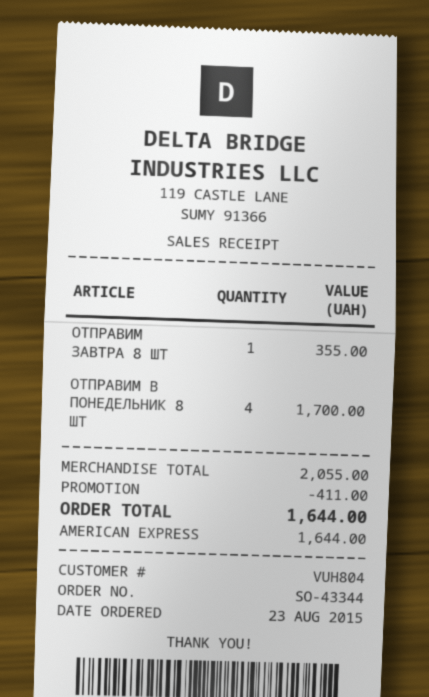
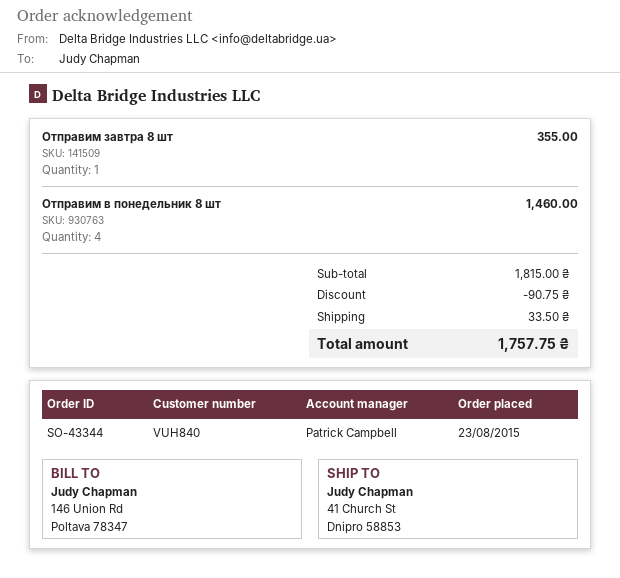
customer number: VUH804 -> VUH840
ОТПРАВИМ В ПОНЕДЕЛЬНИК 8 ШТ: 4 for 1700.00 -> 4 for 1460.00
subtotal: 2055.00 -> 1815.00
discount: 411.00 -> 90.75
shipping: none -> 33.50
total: 1644.00 -> 1757.75

